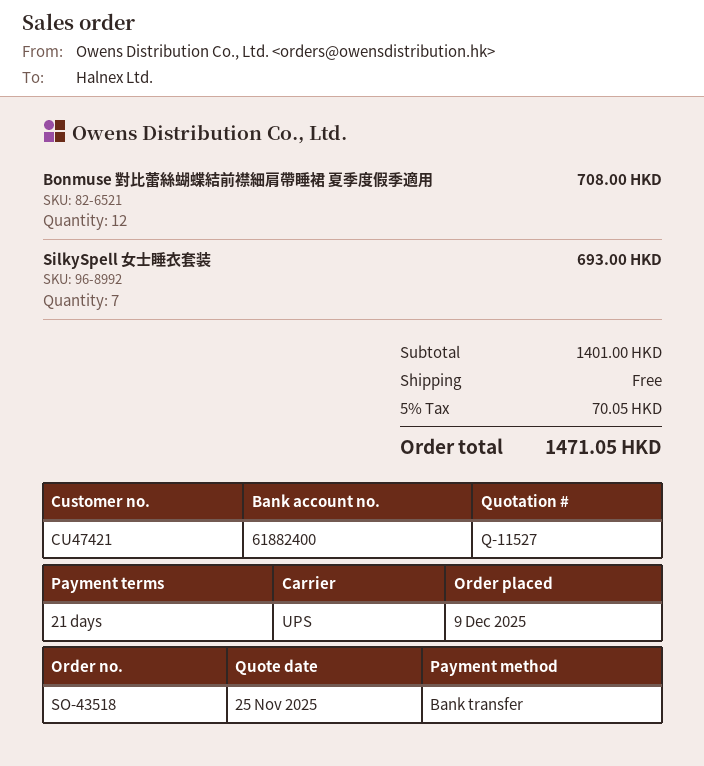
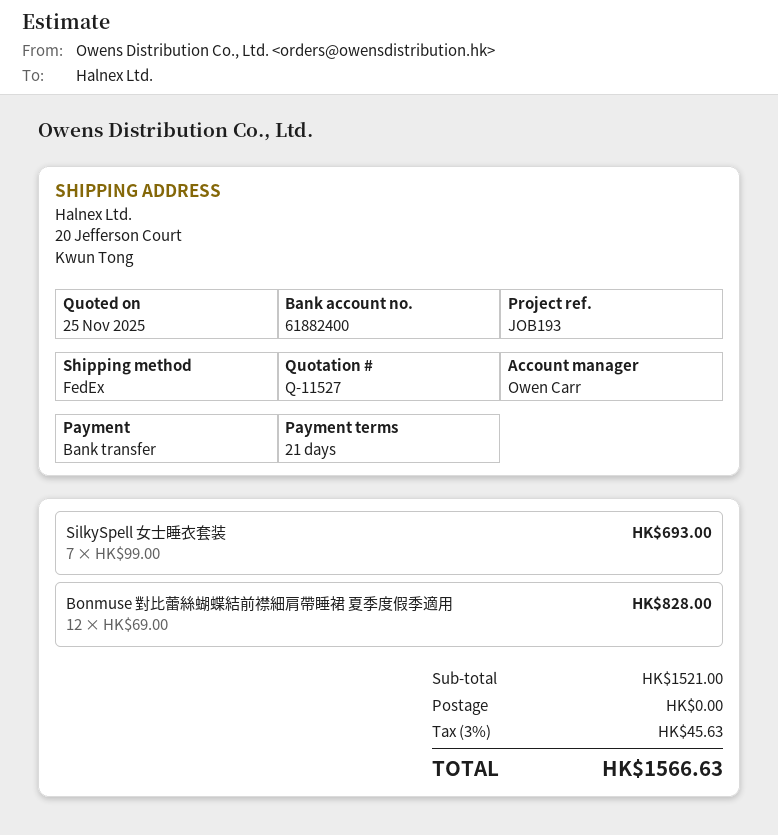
shipping method: UPS -> FedEx
Bonmuse 對比蕾絲蝴蝶結前襟細肩帶睡裙 夏季度假季適用: 12 for 708.00 -> 12 for 828.00
subtotal: 1401.00 -> 1521.00
tax: 5% = 70.05 -> 3% = 45.63
total: 1471.05 -> 1566.63

